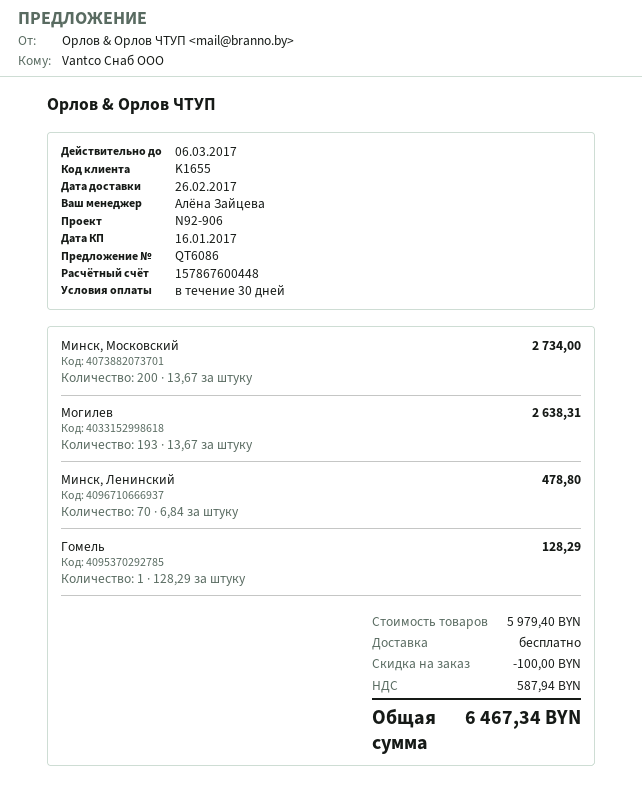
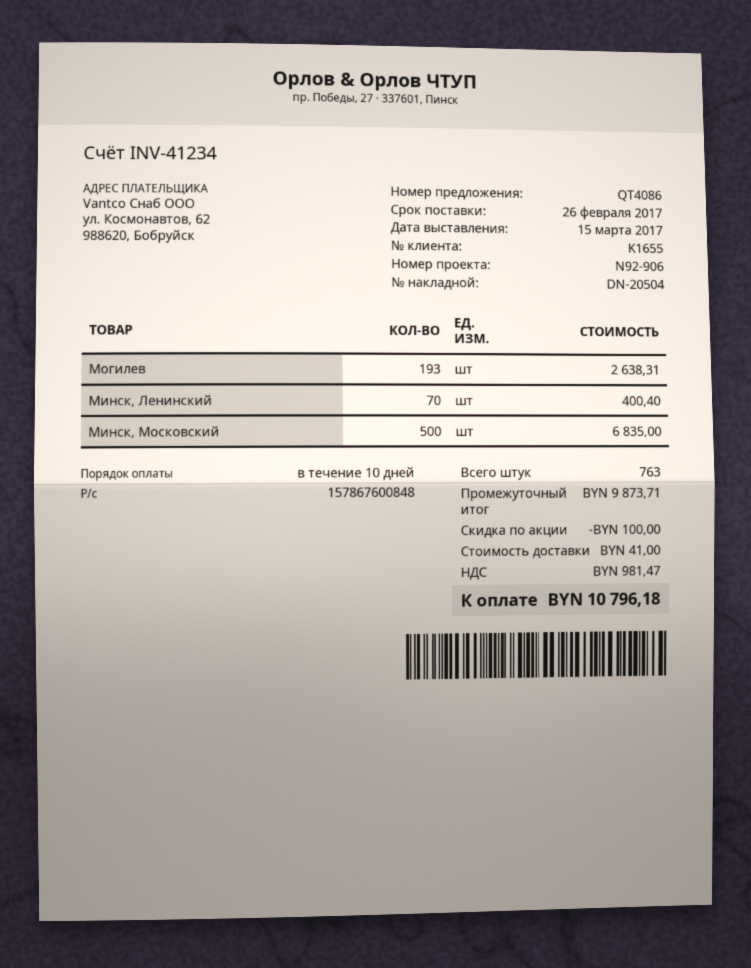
quote number: QT6086 -> QT4086
payment terms: 30 days -> 10 days
bank account: 157867600448 -> 157867600848
Минск, Московский: 200 for 2734.00 -> 500 for 6835.00
Минск, Ленинский: 70 for 478.80 -> 70 for 400.40
Гомель: 1 for 128.29 -> none
subtotal: 5979.40 -> 9873.71
shipping: 0.00 -> 41.00
tax: 587.94 -> 981.47
total: 6467.34 -> 10796.18

